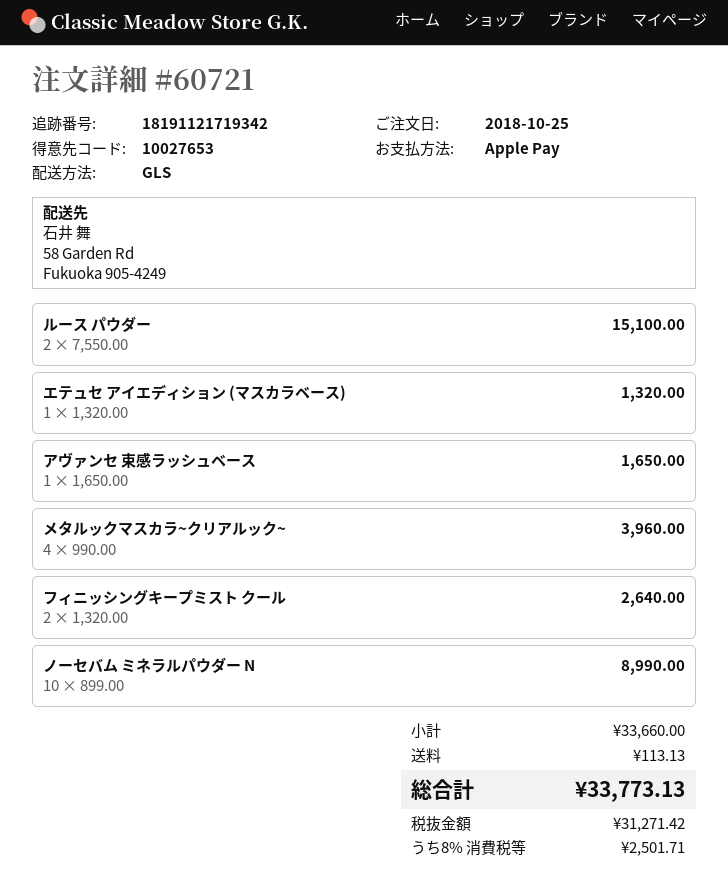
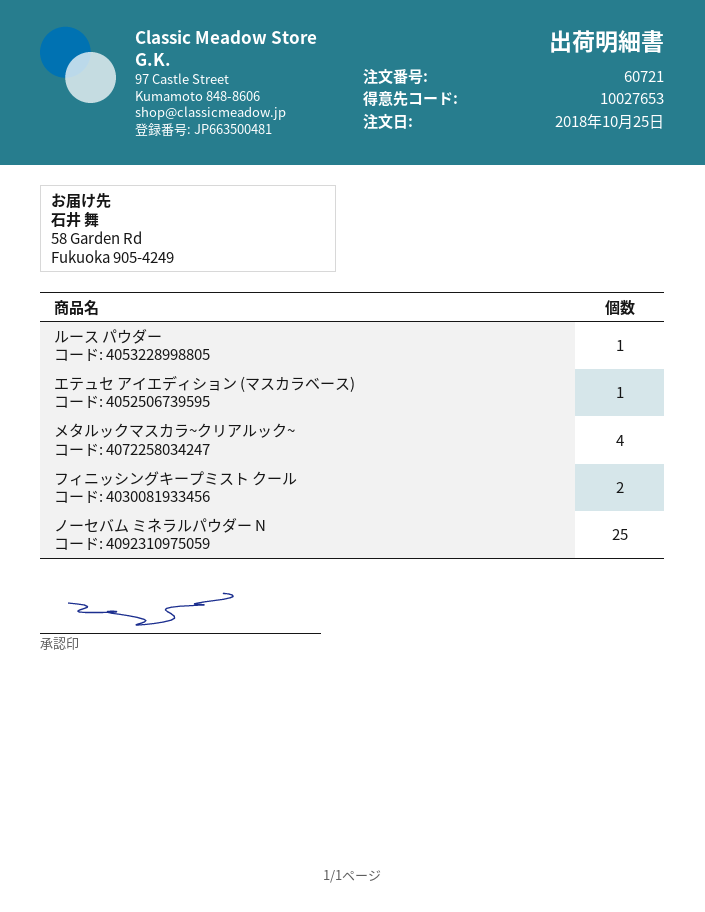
ルース パウダー: 2 -> 1
アヴァンセ 束感ラッシュベース: 1 -> none
ノーセバム ミネラルパウダー N: 10 -> 25

